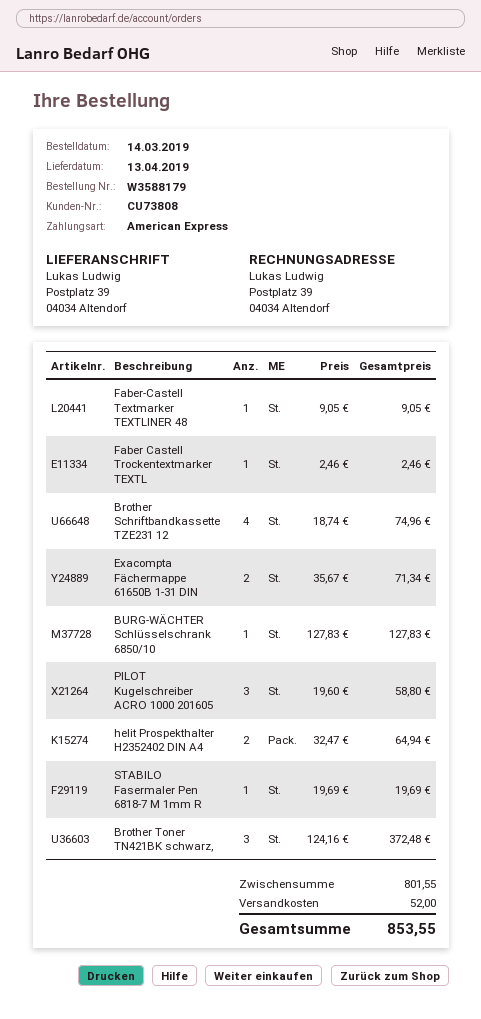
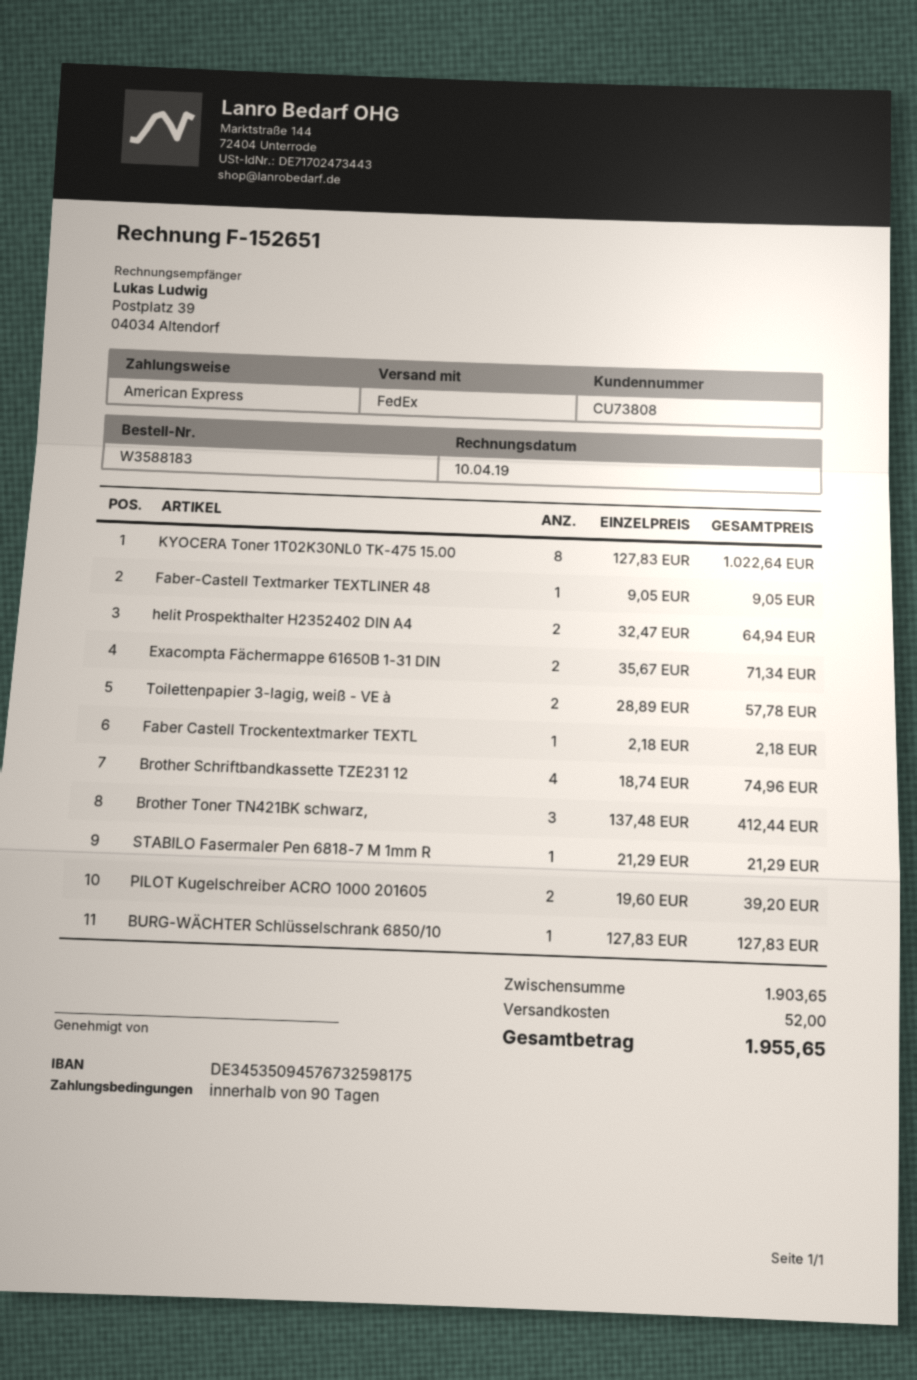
order number: W3588179 -> W3588183
Faber Castell Trockentextmarker TEXTL: 1 x 2.46 = 2.46 -> 1 x 2.18 = 2.18
PILOT Kugelschreiber ACRO 1000 201605: 3 x 19.60 = 58.80 -> 2 x 19.60 = 39.20
STABILO Fasermaler Pen 6818-7 M 1mm R: 1 x 19.69 = 19.69 -> 1 x 21.29 = 21.29
Brother Toner TN421BK schwarz,: 3 x 124.16 = 372.48 -> 3 x 137.48 = 412.44
KYOCERA Toner 1T02K30NL0 TK-475 15.00: none -> 8 x 127.83 = 1022.64
Toilettenpapier 3-lagig, weiß - VE à: none -> 2 x 28.89 = 57.78
subtotal: 801.55 -> 1903.65
total: 853.55 -> 1955.65

